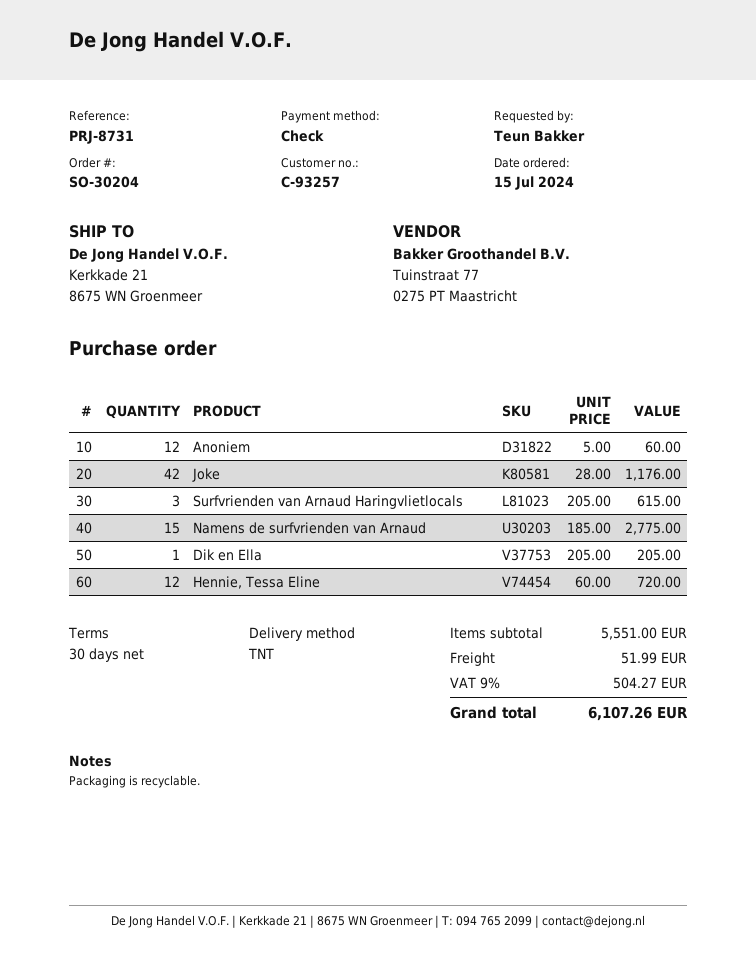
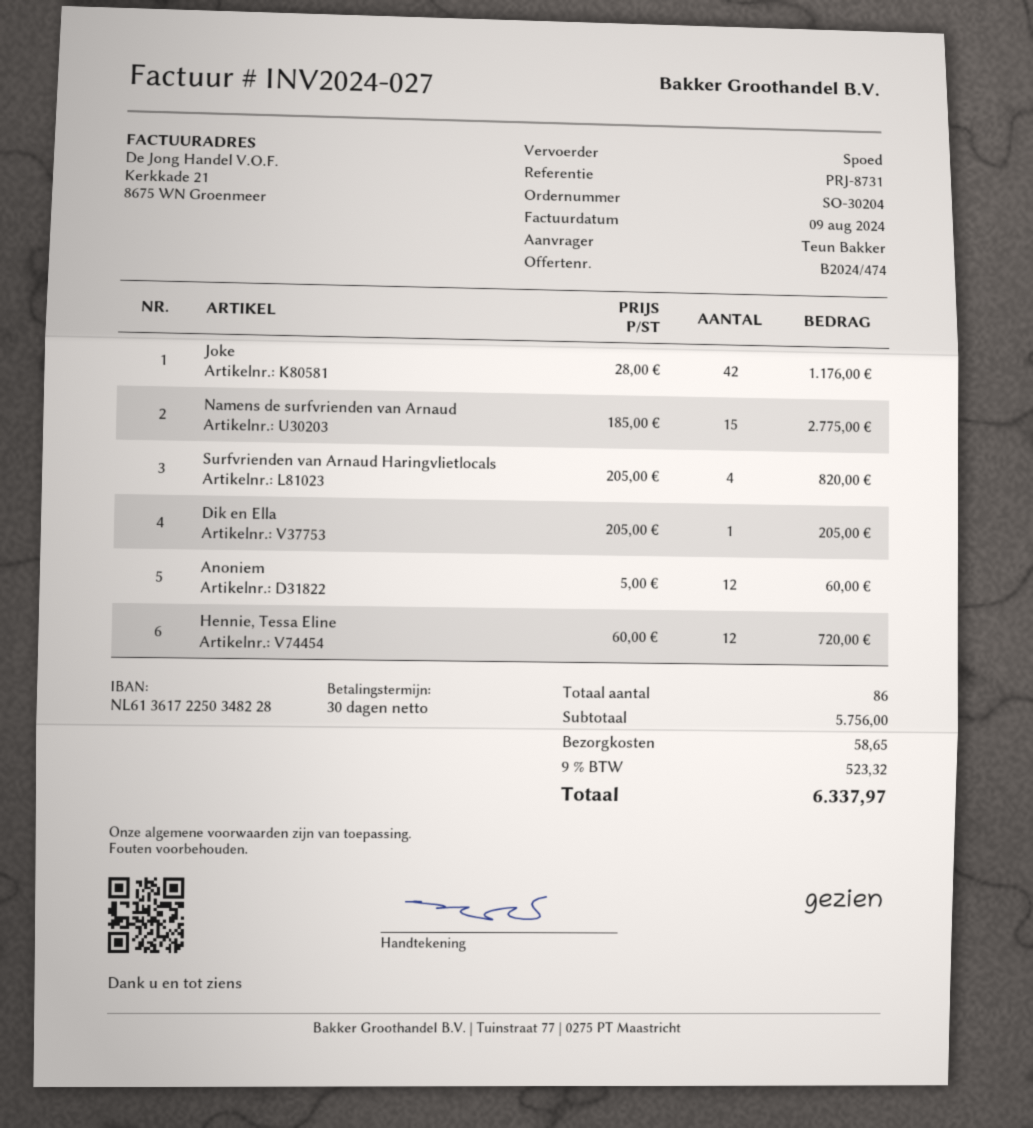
shipping method: TNT -> express
Surfvrienden van Arnaud Haringvlietlocals: 3 x 205.00 = 615.00 -> 4 x 205.00 = 820.00
subtotal: 5551.00 -> 5756.00
shipping: 51.99 -> 58.65
tax: 9% = 504.27 -> 9% = 523.32
total: 6107.26 -> 6337.97

